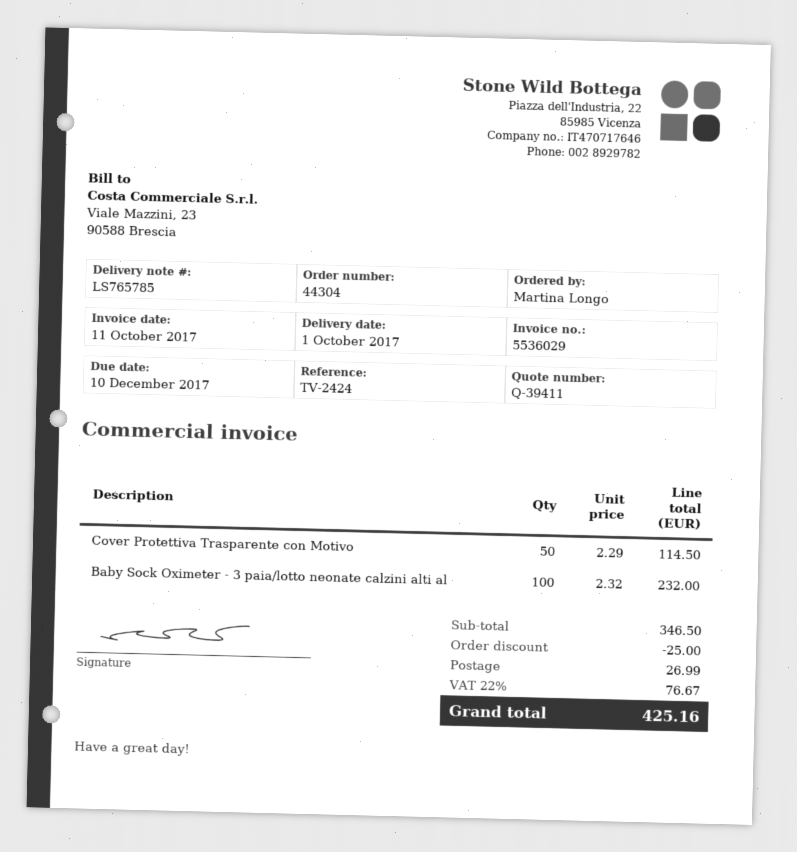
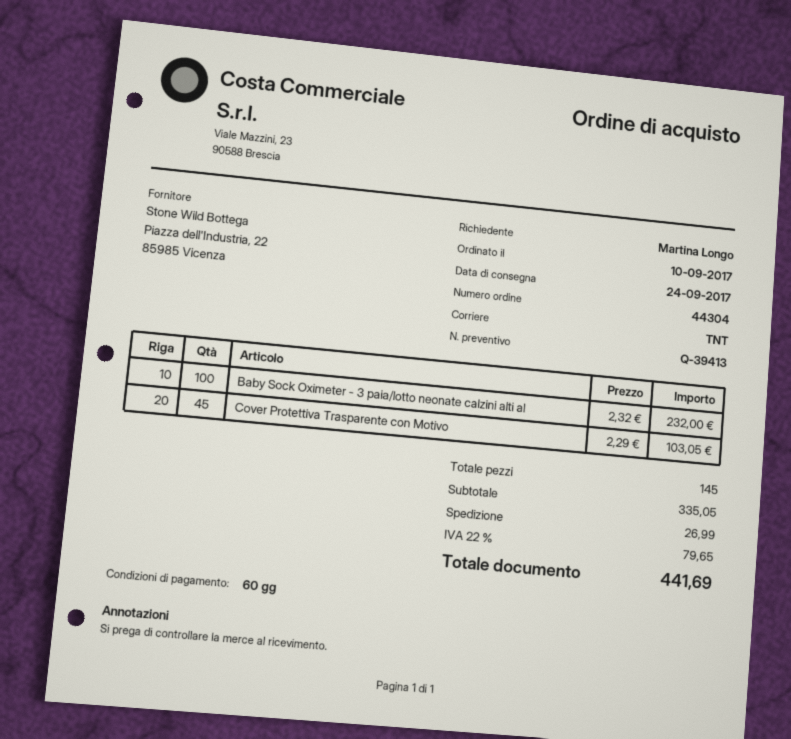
quote number: Q-39411 -> Q-39413
delivery date: 2017-10-01 -> 2017-09-24
Cover Protettiva Trasparente con Motivo: 50 x 2.29 = 114.50 -> 45 x 2.29 = 103.05
subtotal: 346.50 -> 335.05
discount: 25.00 -> none
tax: 22% = 76.67 -> 22% = 79.65
total: 425.16 -> 441.69

